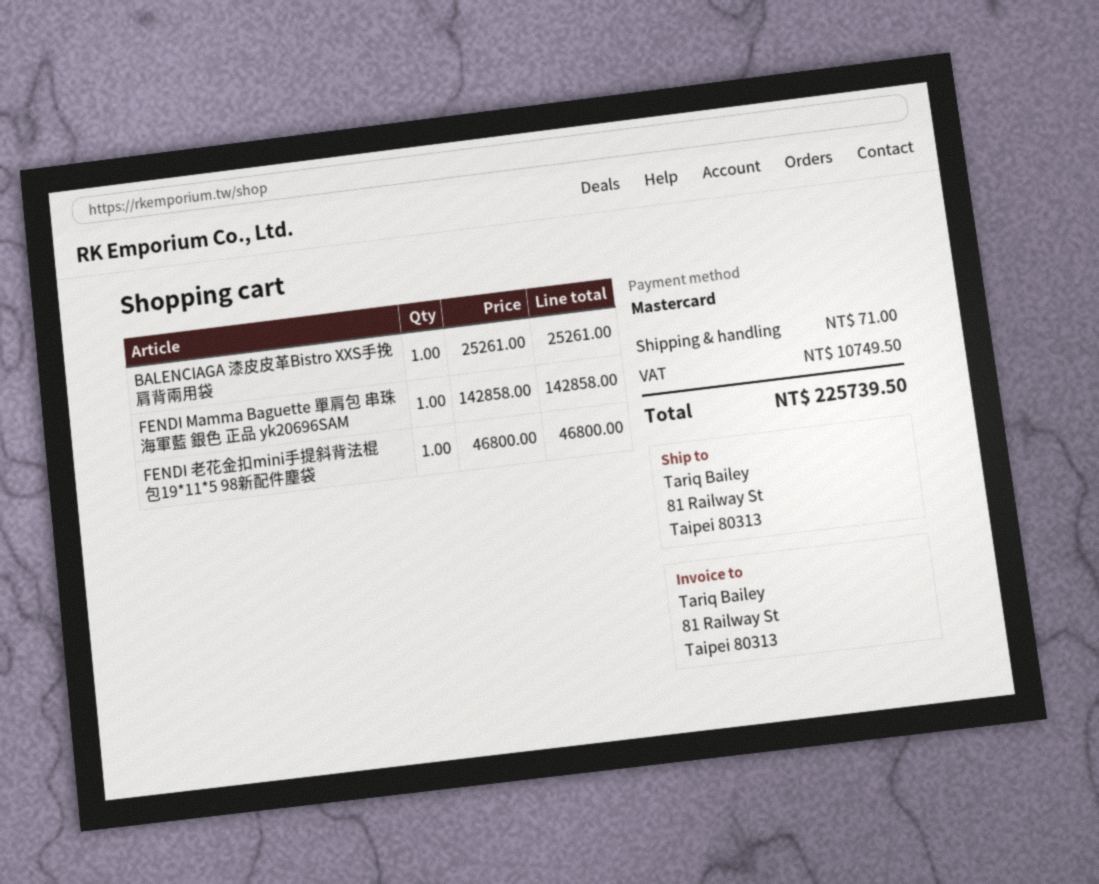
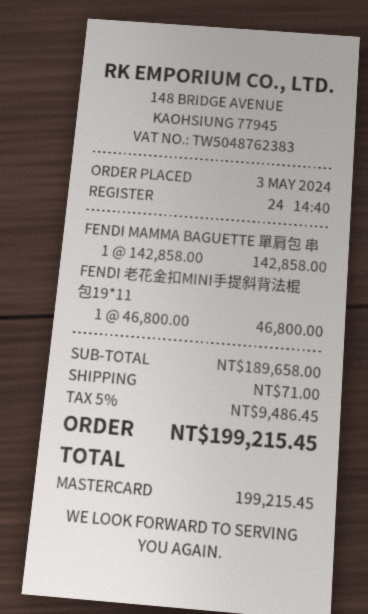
BALENCIAGA 漆皮皮革Bistro XXS手挽肩背兩用袋: 1 x 25261.00 = 25261.00 -> none
tax: 10749.50 -> 9486.45
total: 225739.50 -> 199215.45

